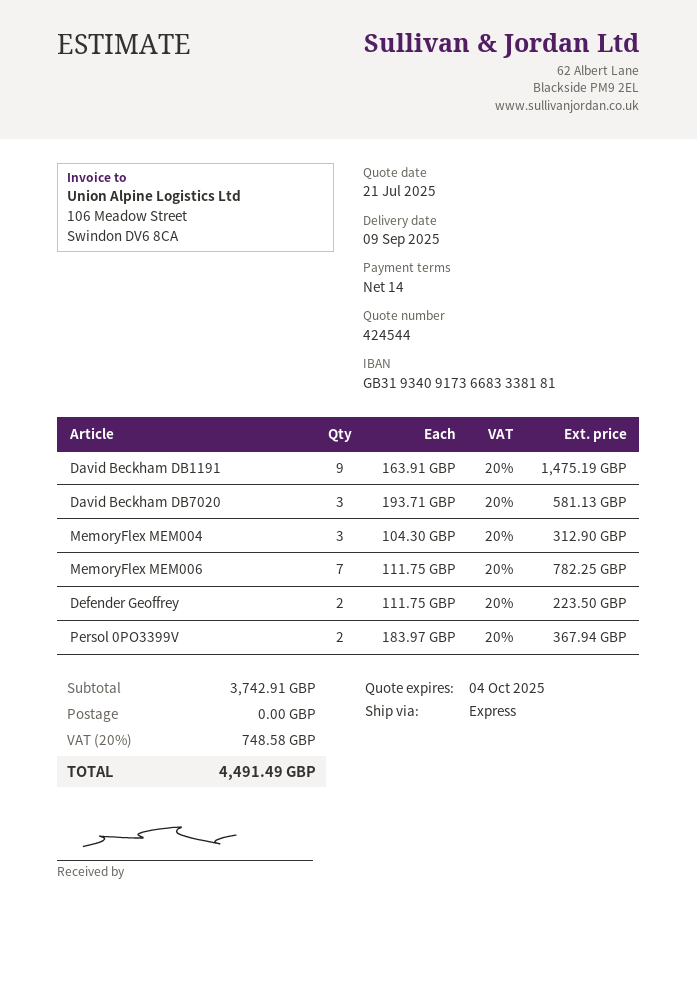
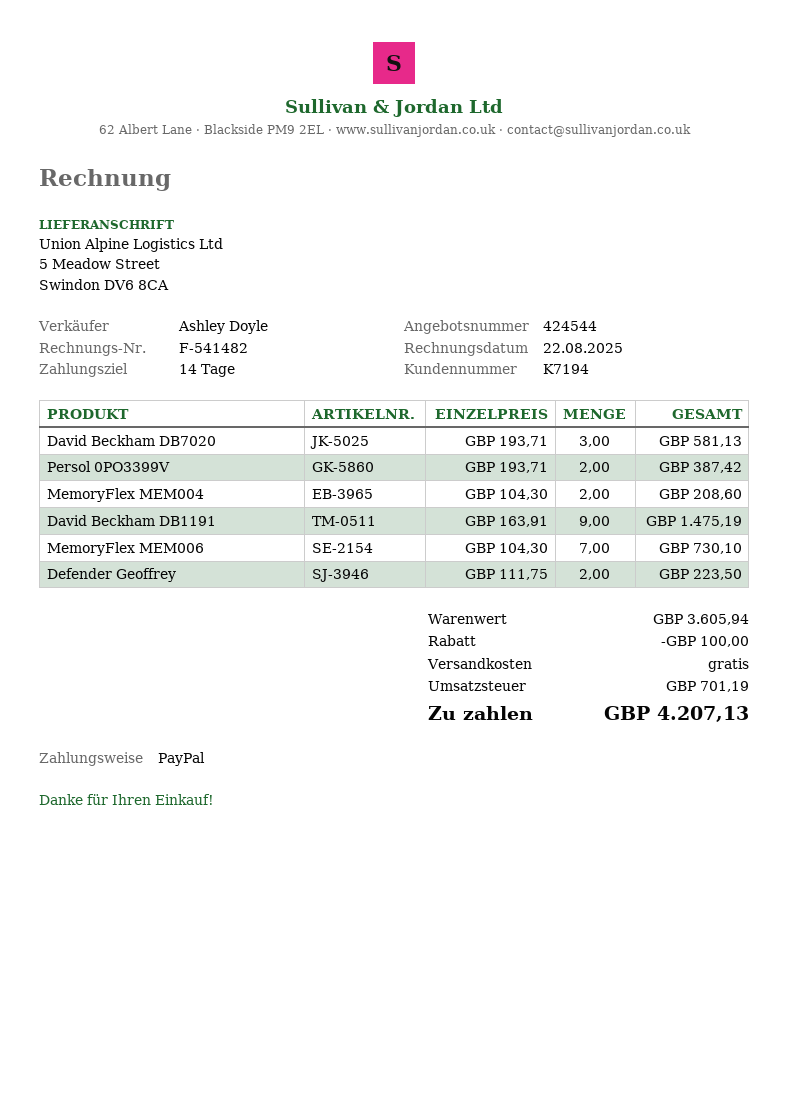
MemoryFlex MEM004: 3 x 104.30 = 312.90 -> 2 x 104.30 = 208.60
MemoryFlex MEM006: 7 x 111.75 = 782.25 -> 7 x 104.30 = 730.10
Persol 0PO3399V: 2 x 183.97 = 367.94 -> 2 x 193.71 = 387.42
subtotal: 3742.91 -> 3605.94
discount: none -> 100.00
tax: 748.58 -> 701.19
total: 4491.49 -> 4207.13

